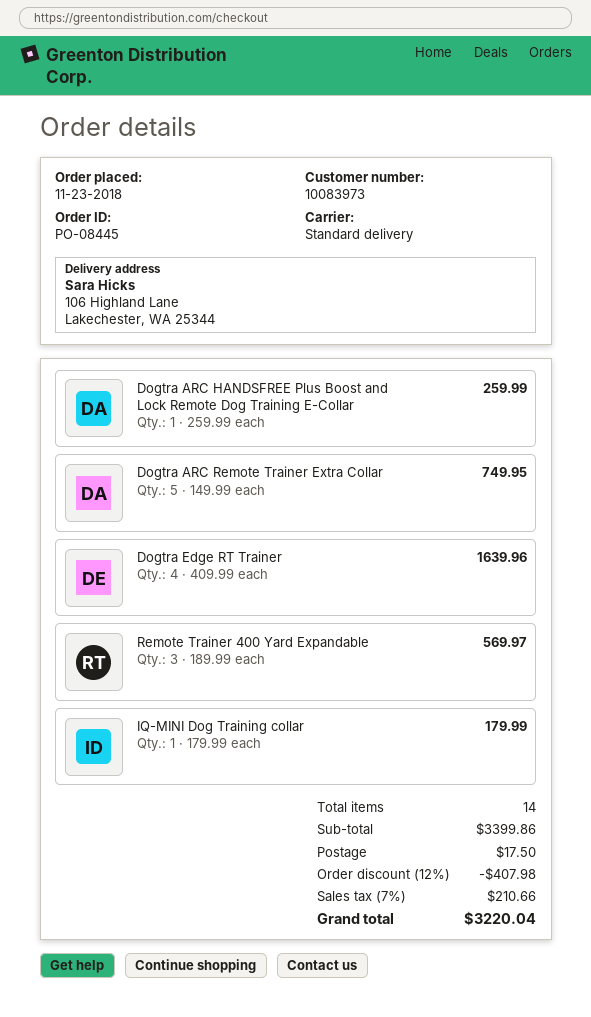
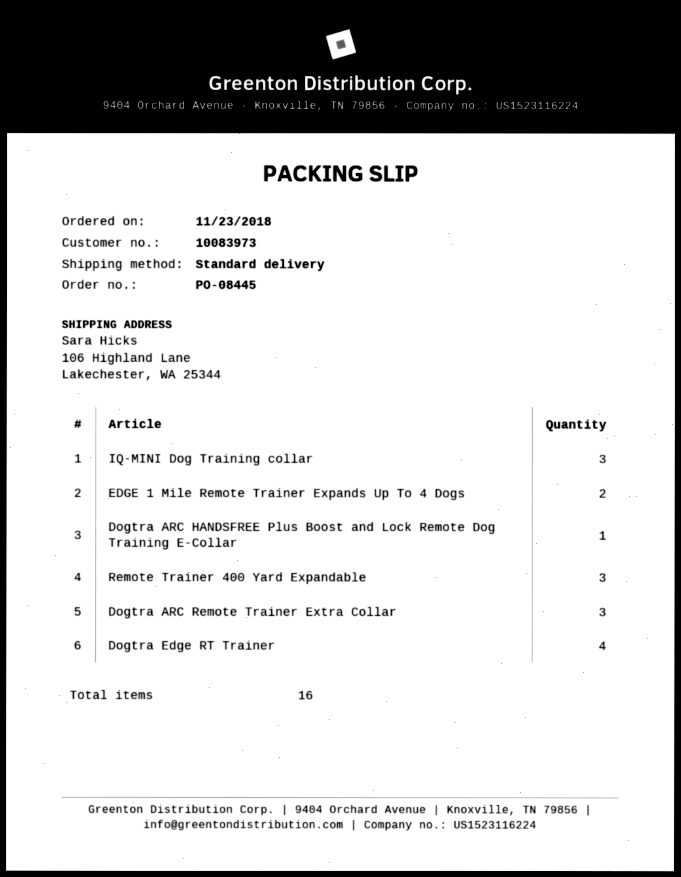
Dogtra ARC Remote Trainer Extra Collar: 5 -> 3
IQ-MINI Dog Training collar: 1 -> 3
EDGE 1 Mile Remote Trainer Expands Up To 4 Dogs: none -> 2
total quantity: 14 -> 16

